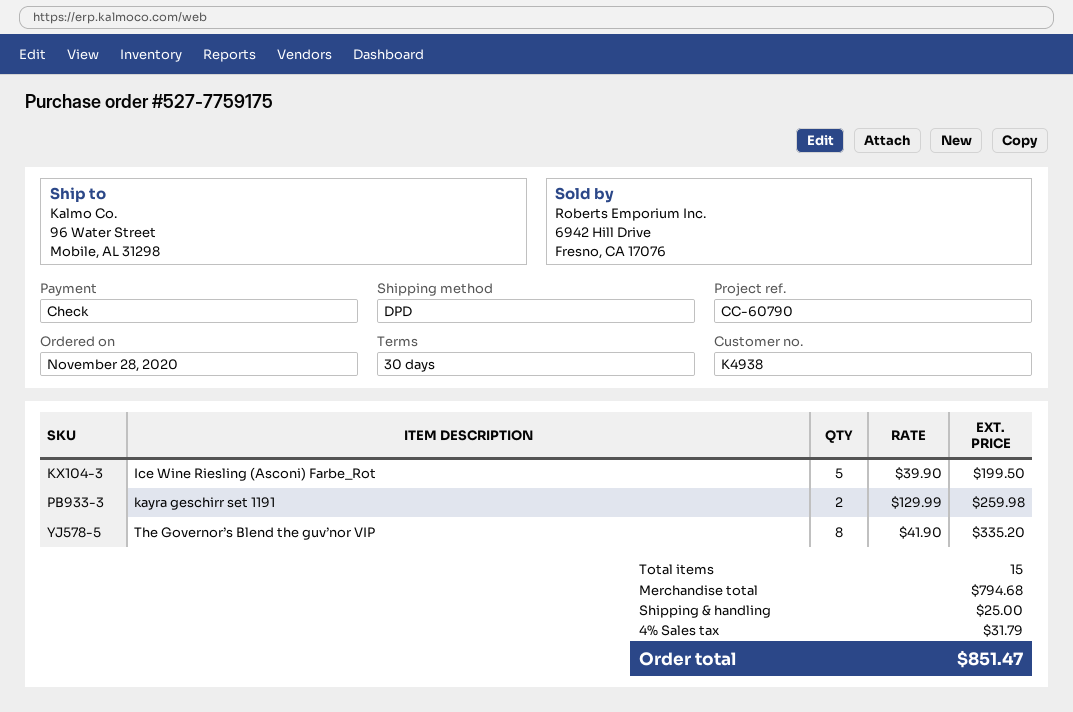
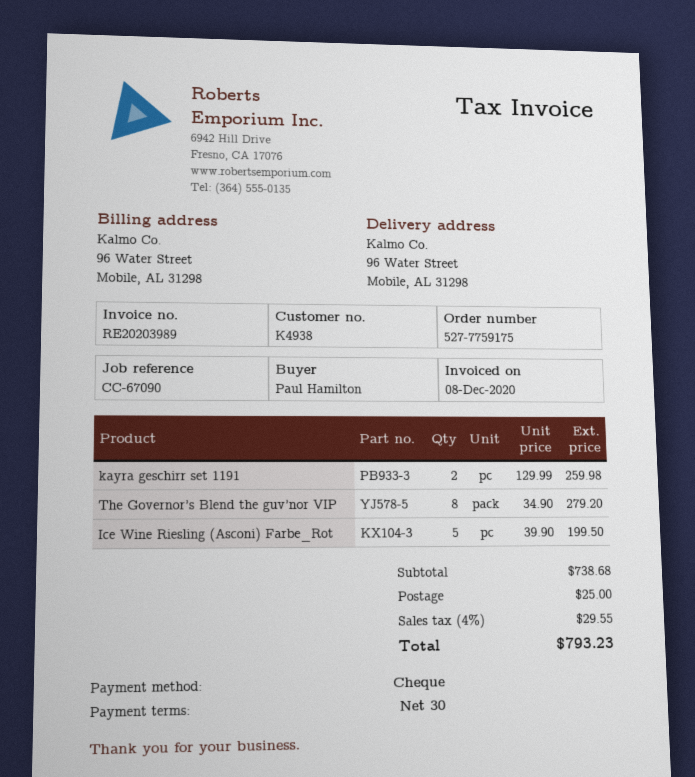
reference: CC-60790 -> CC-67090
The Governor’s Blend the guv’nor VIP: 8 x 41.90 = 335.20 -> 8 x 34.90 = 279.20
subtotal: 794.68 -> 738.68
tax: 4% = 31.79 -> 4% = 29.55
total: 851.47 -> 793.23

